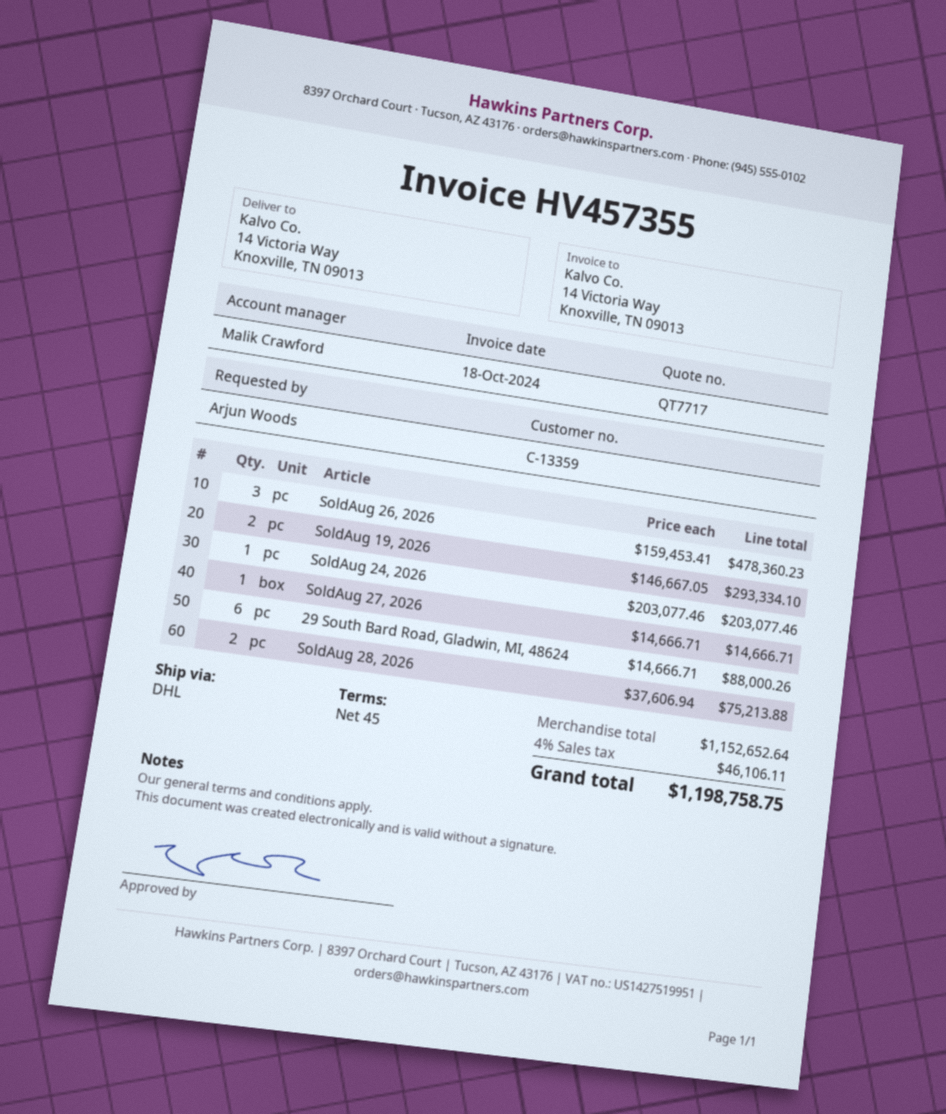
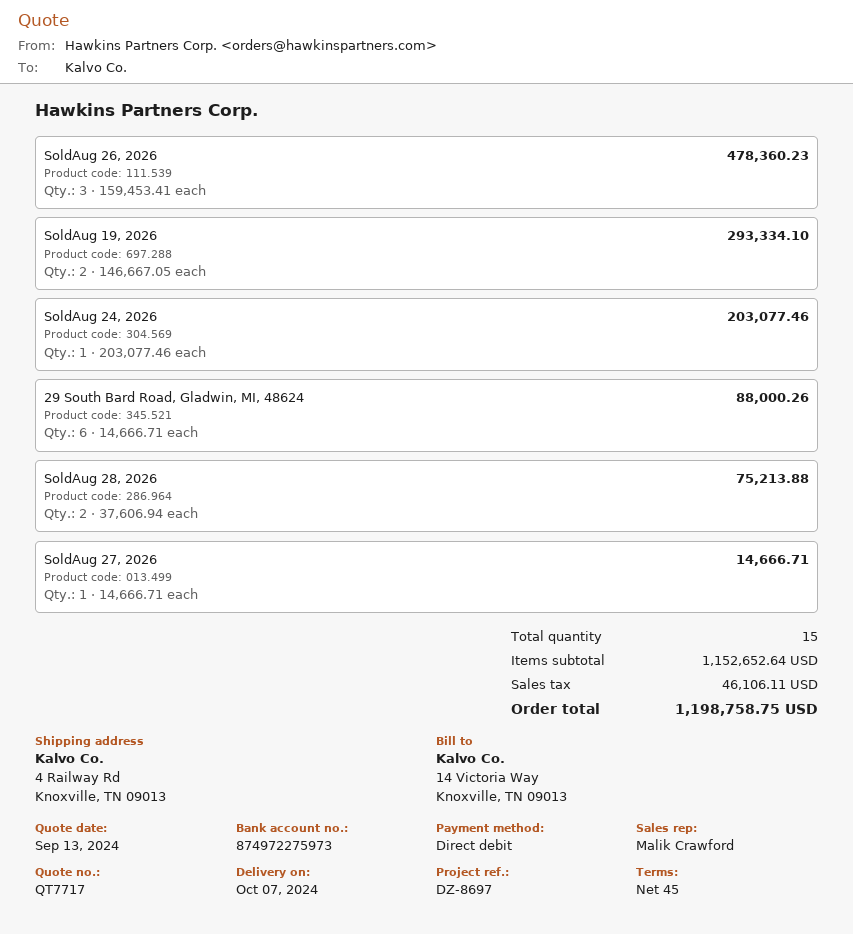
ship to: 14 Victoria Way, Knoxville, TN 09013 -> 4 Railway Rd, Knoxville, TN 09013

